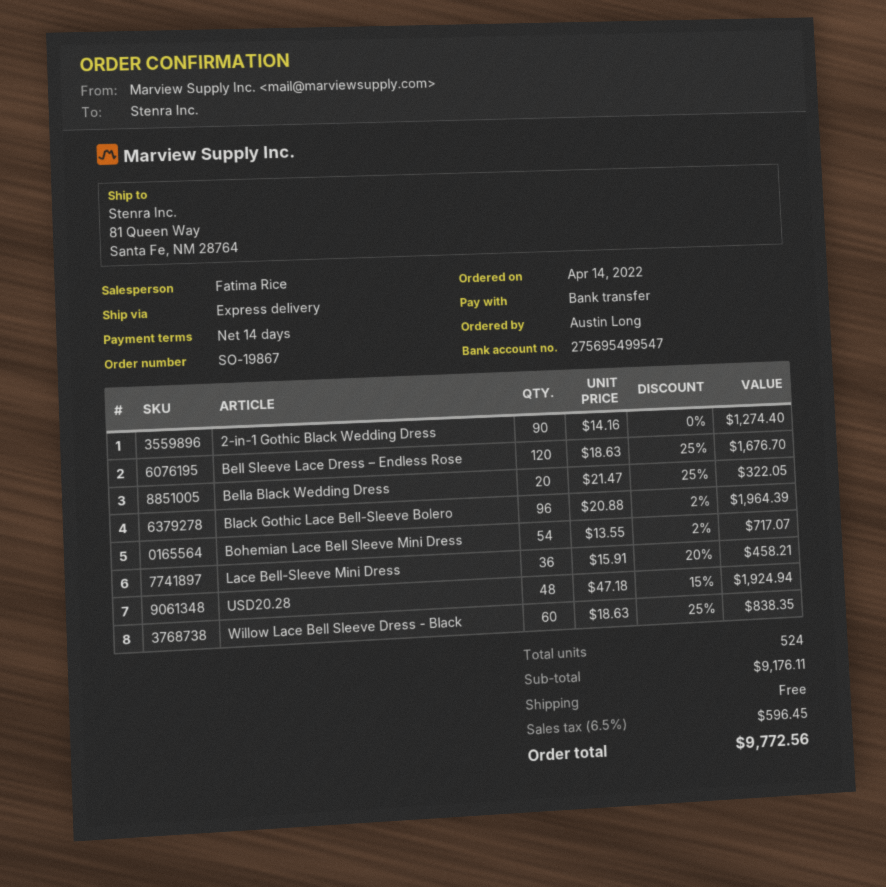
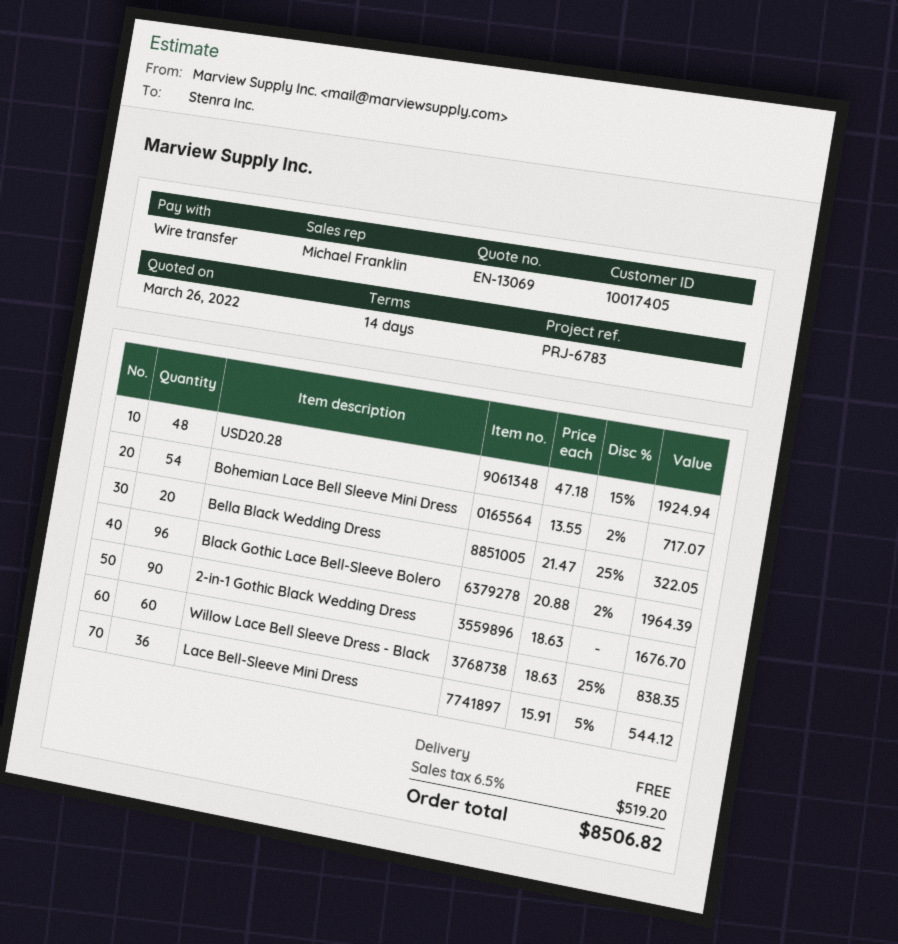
sales rep: Fatima Rice -> Michael Franklin
2-in-1 Gothic Black Wedding Dress: 90 x 14.16 = 1274.40 -> 90 x 18.63 = 1676.70
Bell Sleeve Lace Dress – Endless Rose: 120 x 18.63 - 25% = 1676.70 -> none
Lace Bell-Sleeve Mini Dress: 36 x 15.91 - 20% = 458.21 -> 36 x 15.91 - 5% = 544.12
tax: 6.5% = 596.45 -> 6.5% = 519.20
total: 9772.56 -> 8506.82

